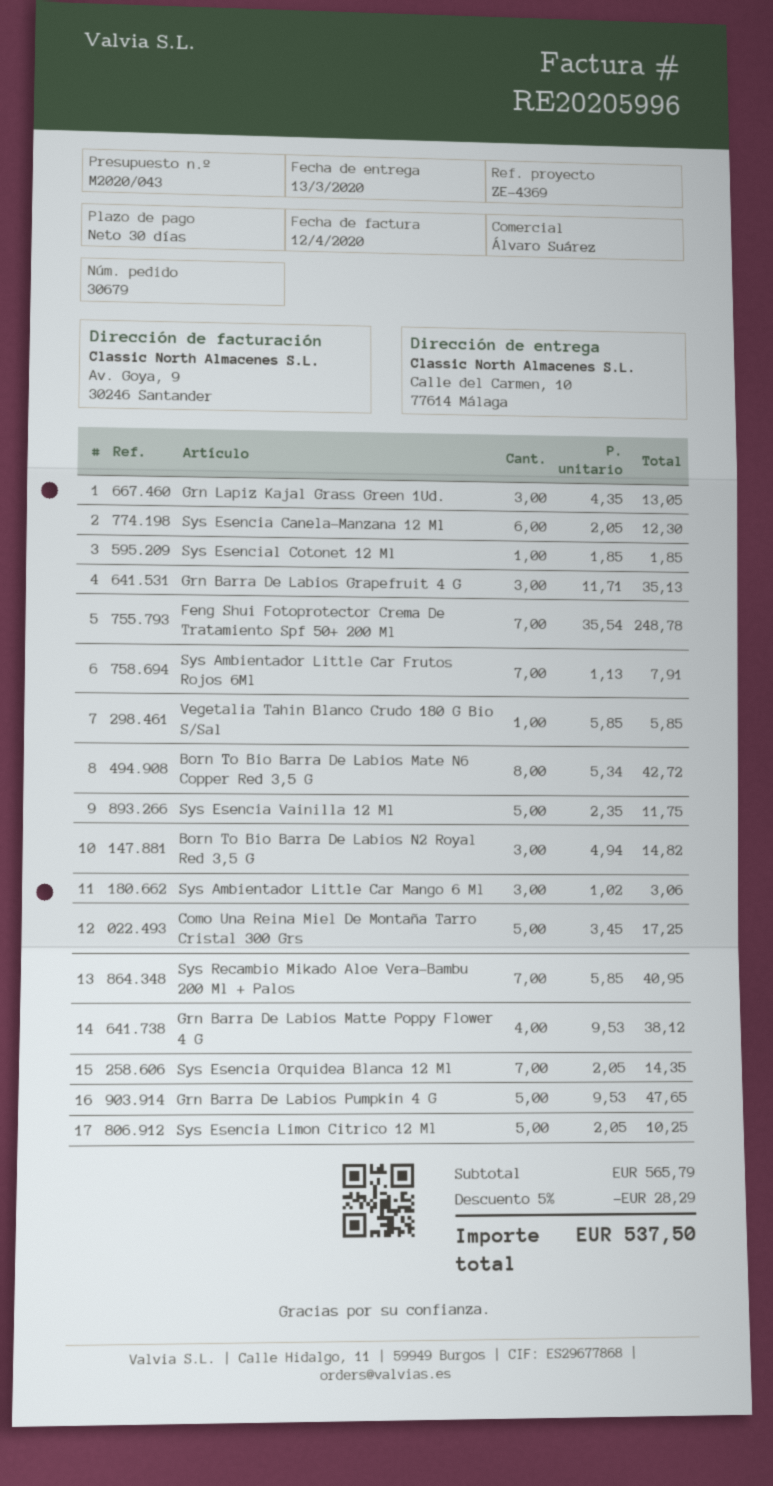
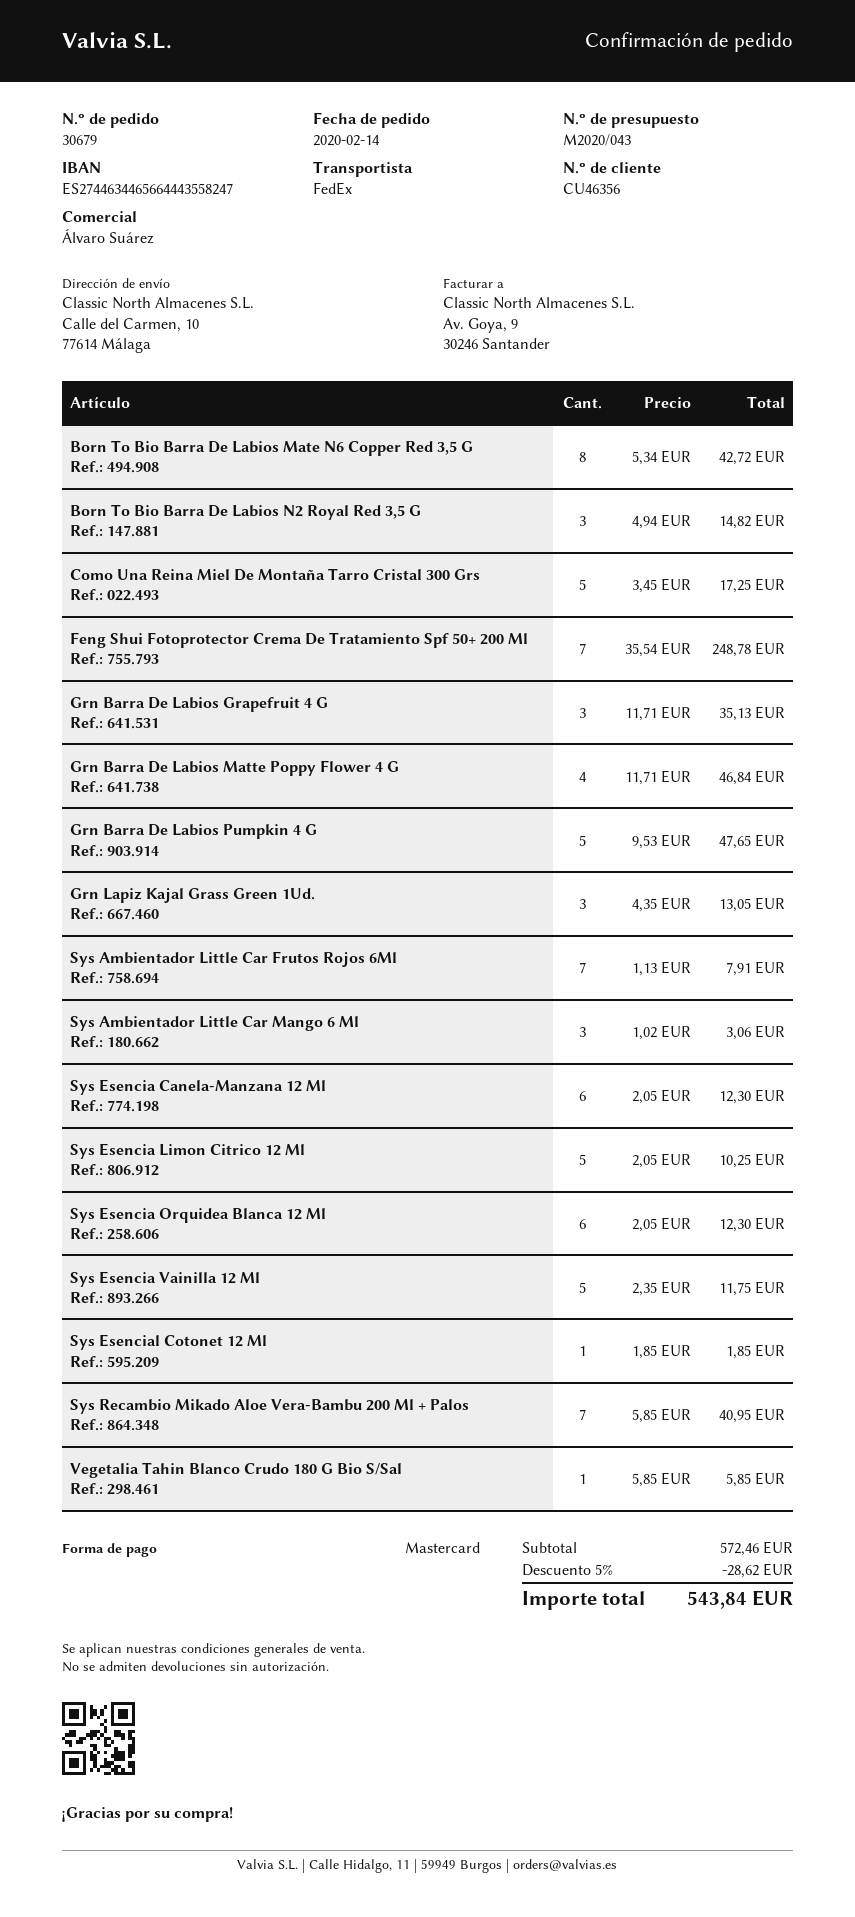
Grn Barra De Labios Matte Poppy Flower 4 G: 4 x 9.53 = 38.12 -> 4 x 11.71 = 46.84
Sys Esencia Orquidea Blanca 12 Ml: 7 x 2.05 = 14.35 -> 6 x 2.05 = 12.30
subtotal: 565.79 -> 572.46
discount: 5% = 28.29 -> 5% = 28.62
total: 537.50 -> 543.84

